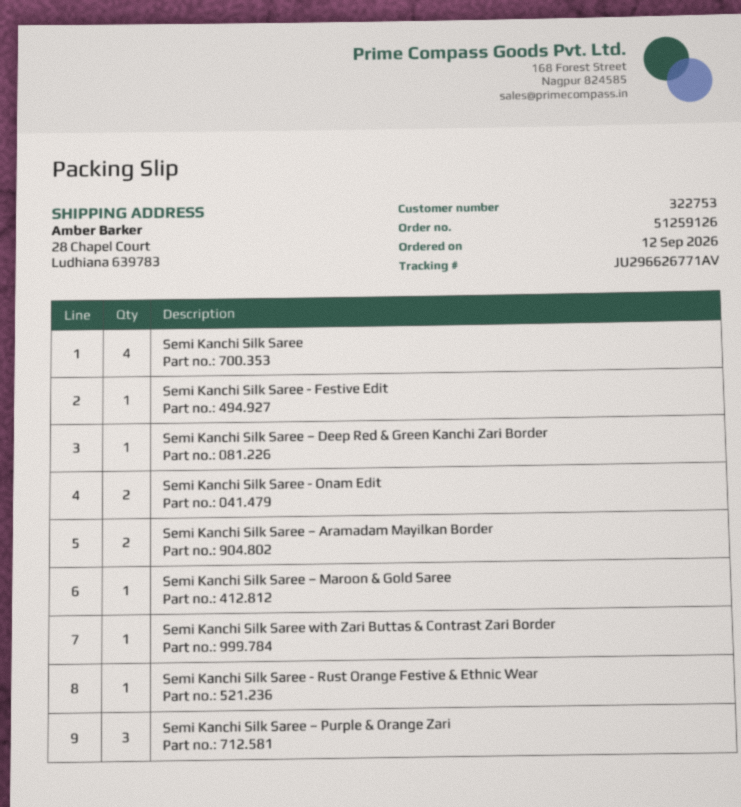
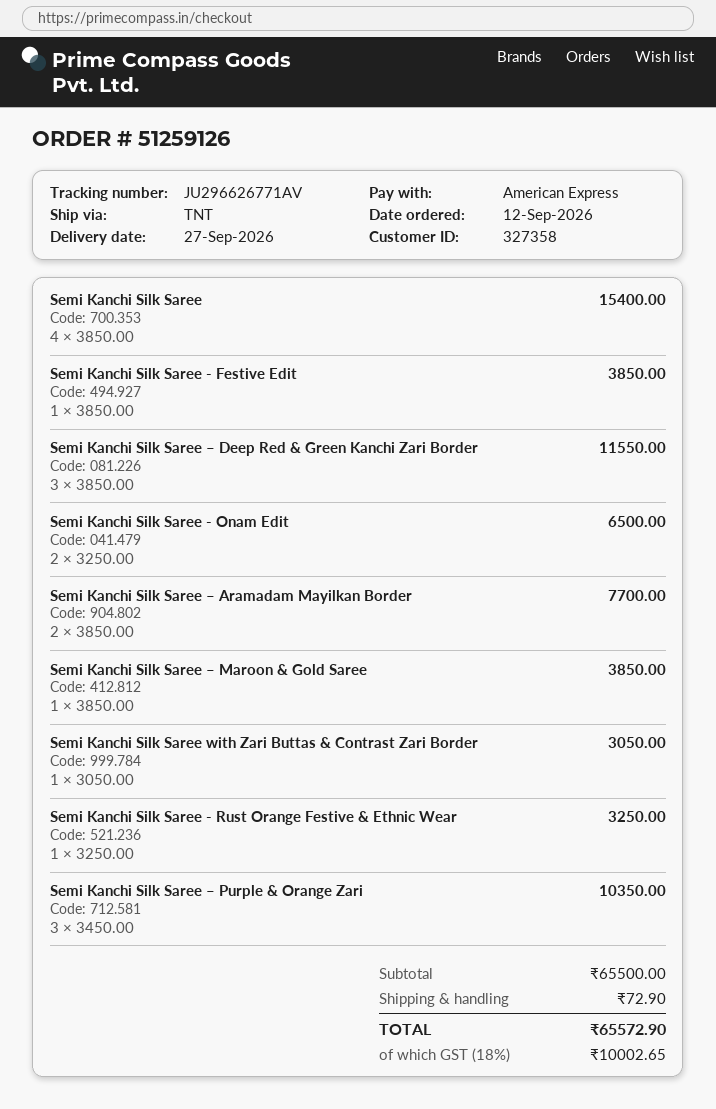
customer number: 322753 -> 327358
Semi Kanchi Silk Saree – Deep Red & Green Kanchi Zari Border: 1 -> 3

